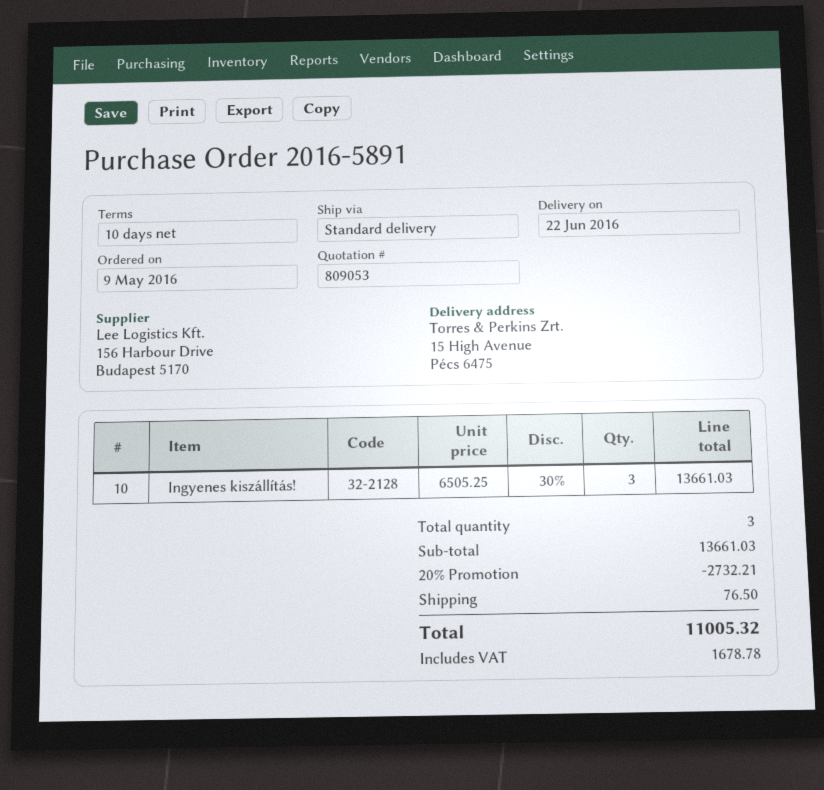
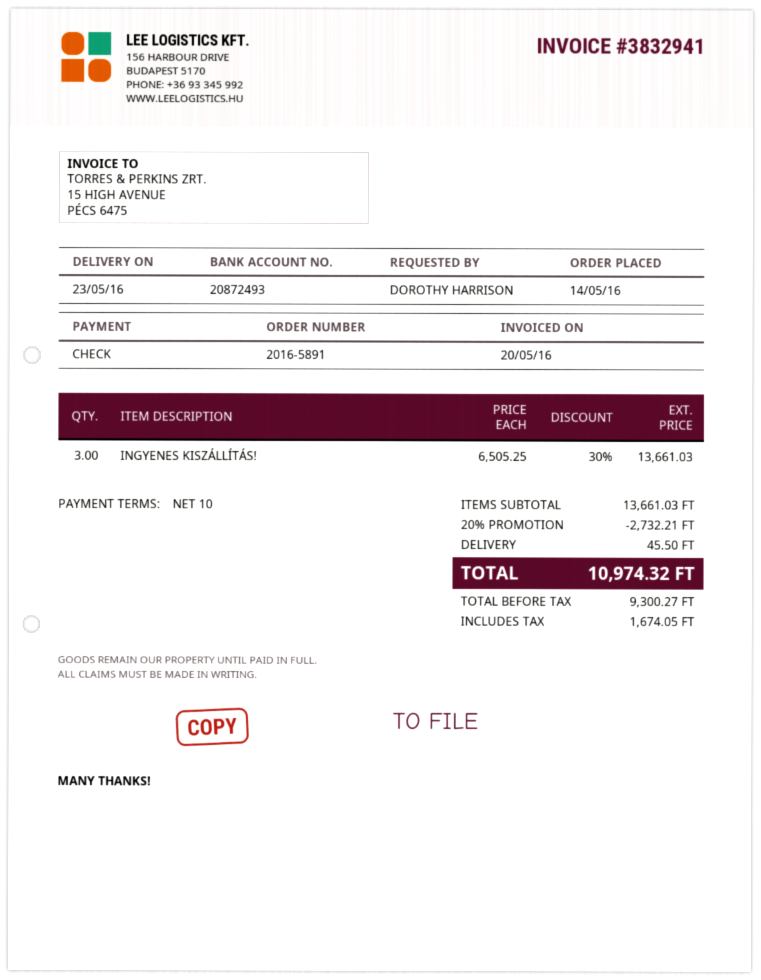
order date: 2016-05-09 -> 2016-05-14
delivery date: 2016-06-22 -> 2016-05-23
shipping: 76.50 -> 45.50
tax: 1678.78 -> 1674.05
total: 11005.32 -> 10974.32

